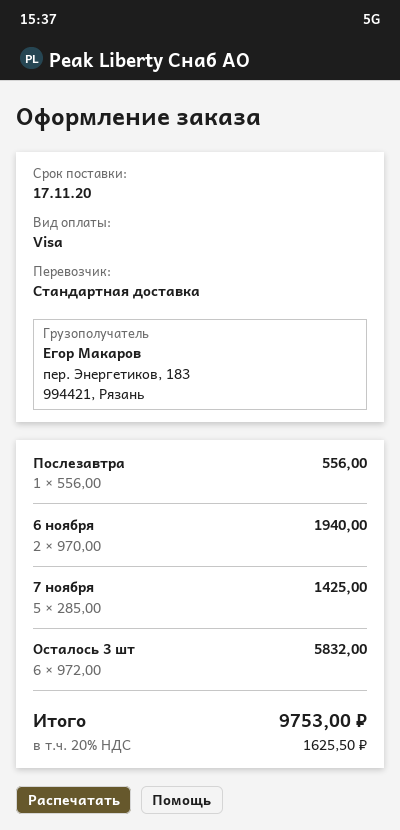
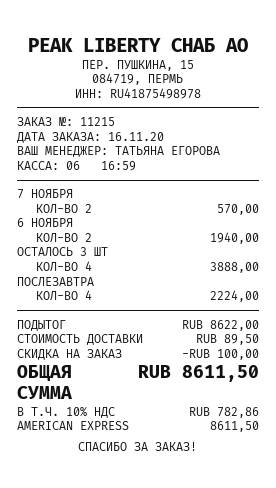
payment method: Visa -> American Express
Послезавтра: 1 for 556.00 -> 4 for 2224.00
7 ноября: 5 for 1425.00 -> 2 for 570.00
Осталось 3 шт: 6 for 5832.00 -> 4 for 3888.00
discount: none -> 100.00
shipping: none -> 89.50
tax: 20% = 1625.50 -> 10% = 782.86
total: 9753.00 -> 8611.50

